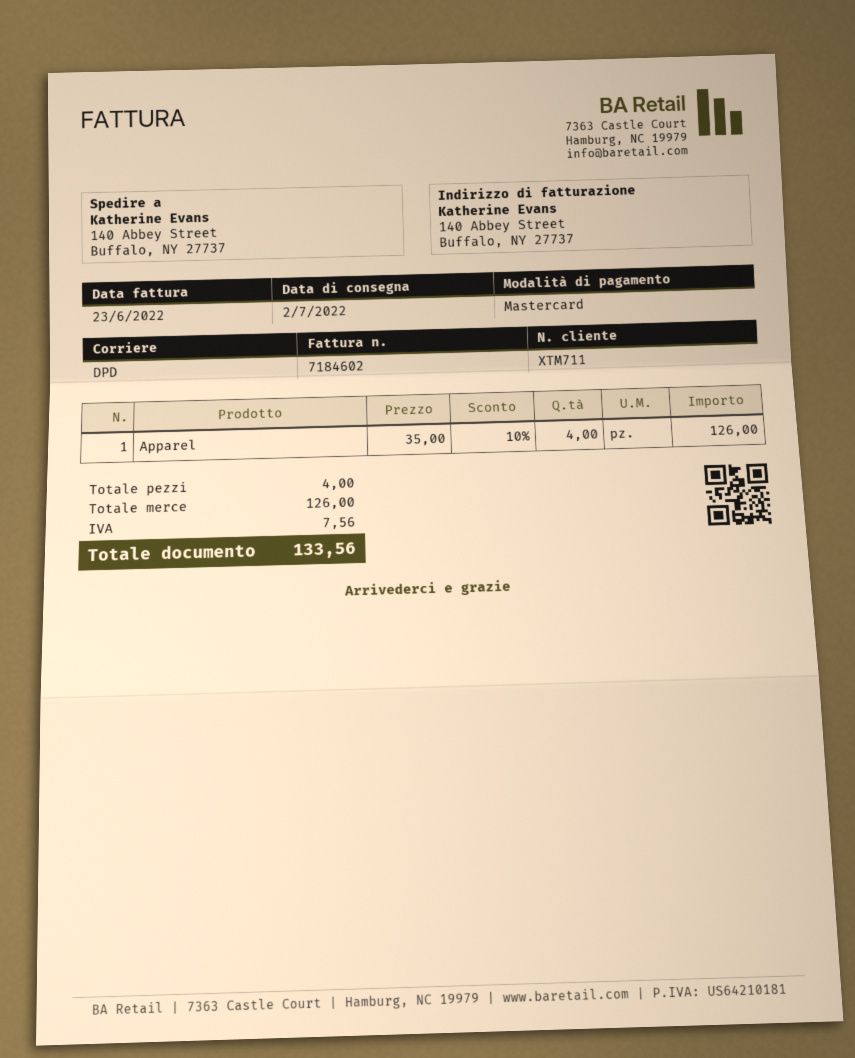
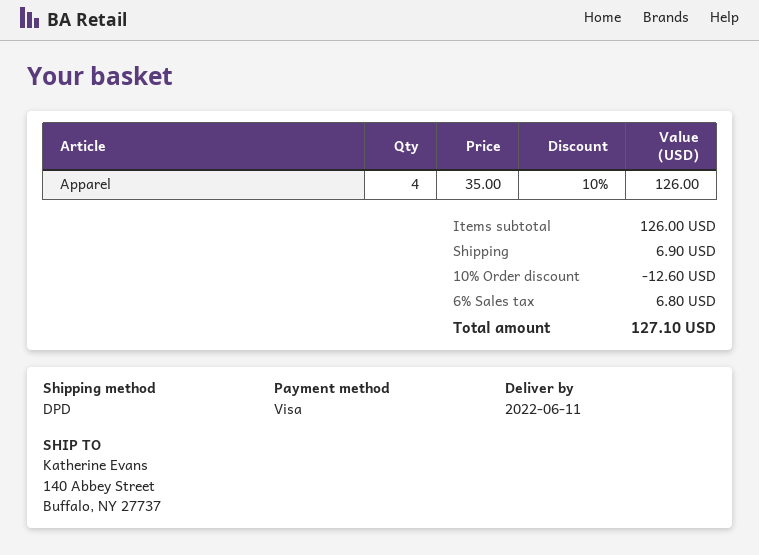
delivery date: 2022-07-02 -> 2022-06-11
payment method: Mastercard -> Visa
discount: none -> 10% = 12.60
shipping: none -> 6.90
tax: 7.56 -> 6.80
total: 133.56 -> 127.10

